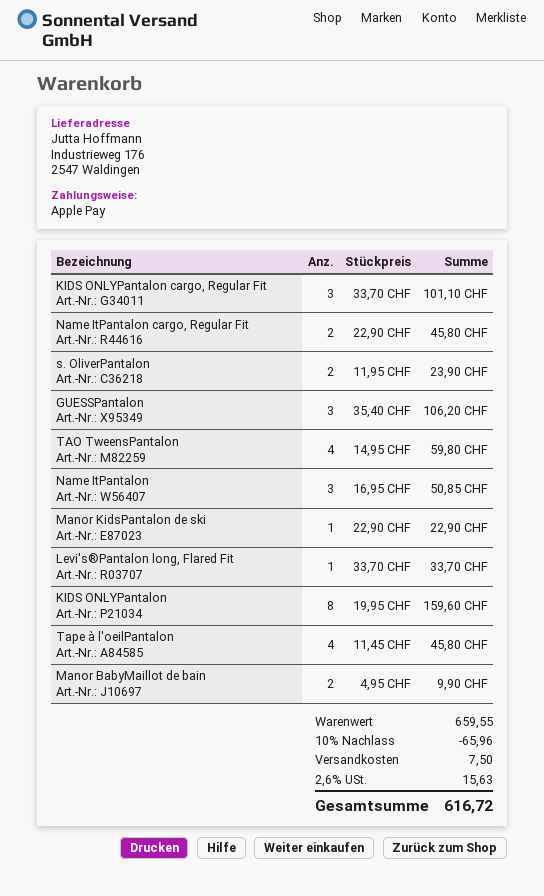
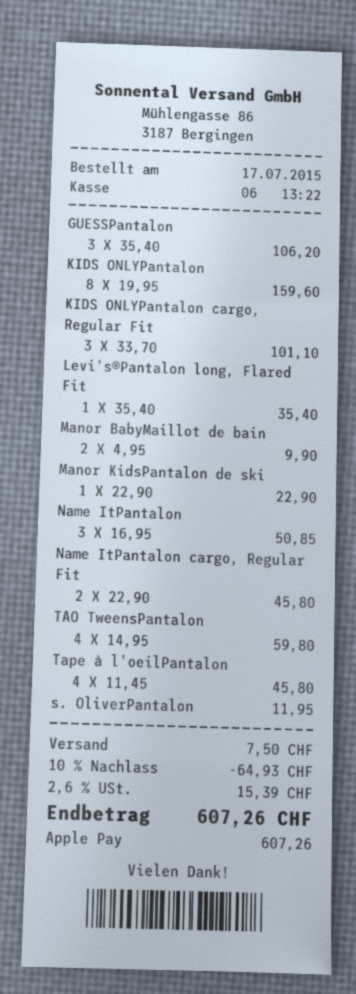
s. OliverPantalon: 2 x 11.95 = 23.90 -> 1 x 11.95 = 11.95
Levi's®Pantalon long, Flared Fit: 1 x 33.70 = 33.70 -> 1 x 35.40 = 35.40
discount: 10% = 65.96 -> 10% = 64.93
tax: 2.6% = 15.63 -> 2.6% = 15.39
total: 616.72 -> 607.26

